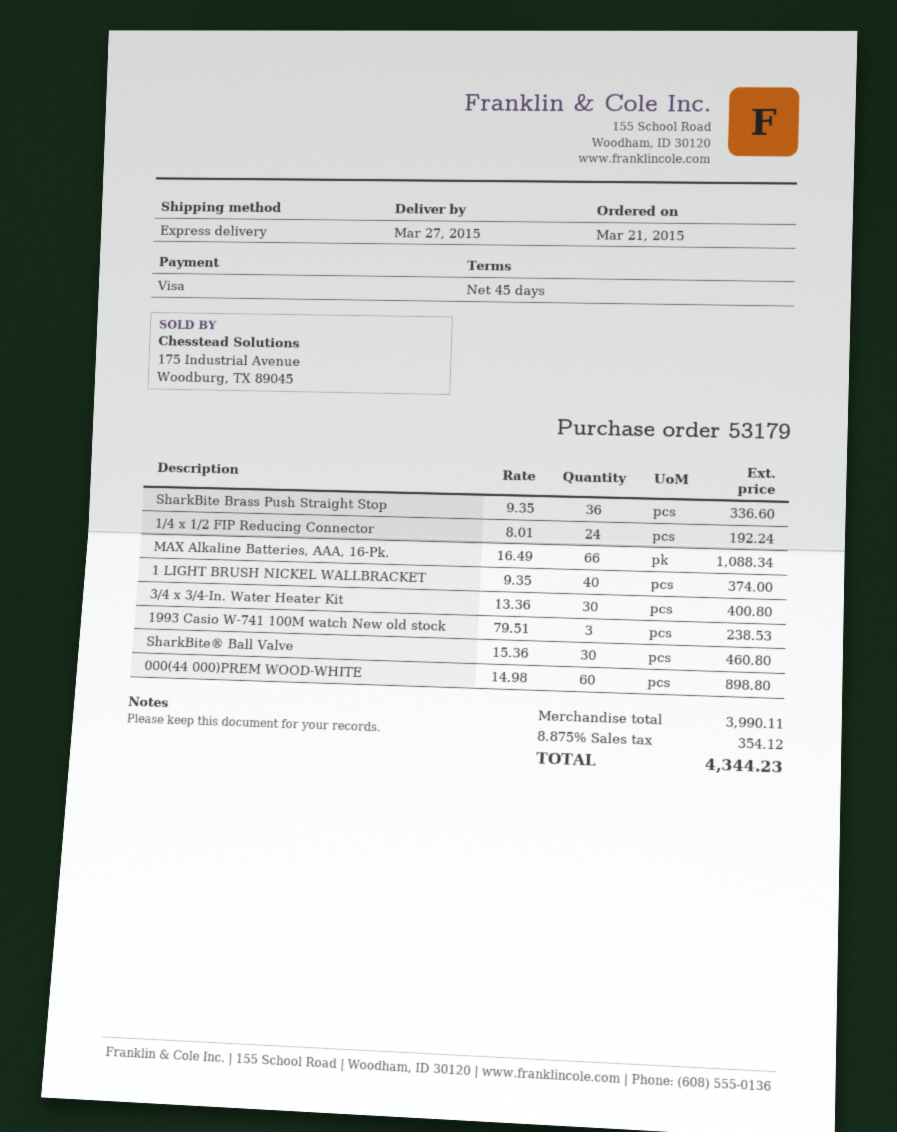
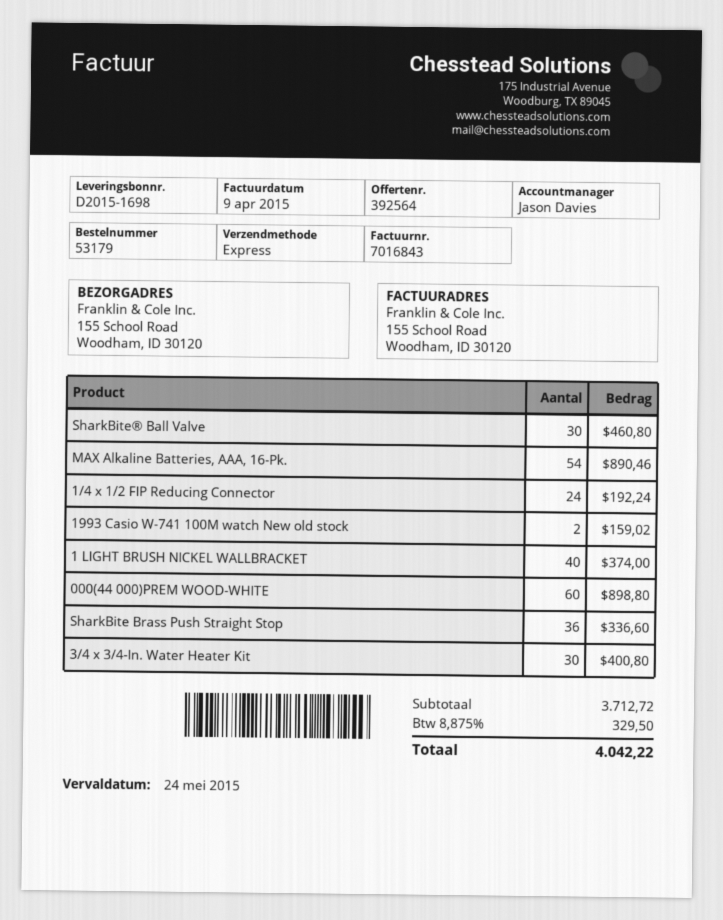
MAX Alkaline Batteries, AAA, 16-Pk.: 66 for 1088.34 -> 54 for 890.46
1993 Casio W-741 100M watch New old stock: 3 for 238.53 -> 2 for 159.02
subtotal: 3990.11 -> 3712.72
tax: 8.875% = 354.12 -> 8.875% = 329.50
total: 4344.23 -> 4042.22

